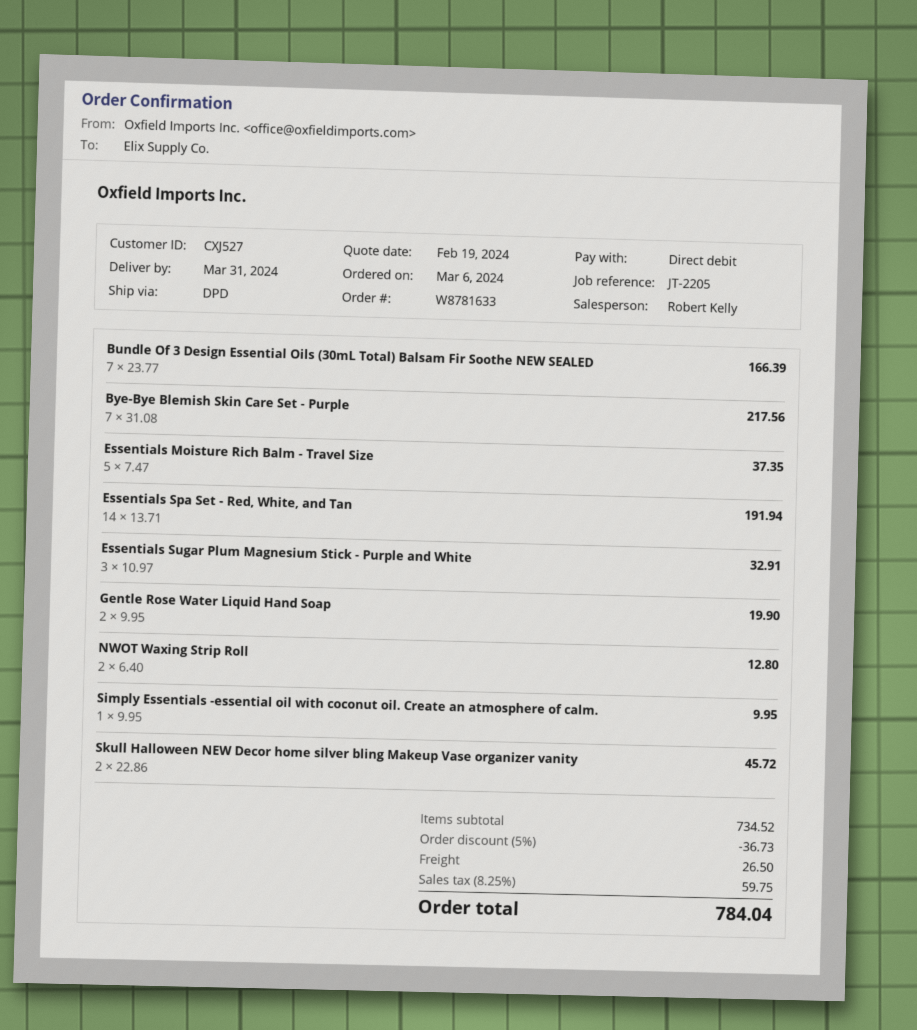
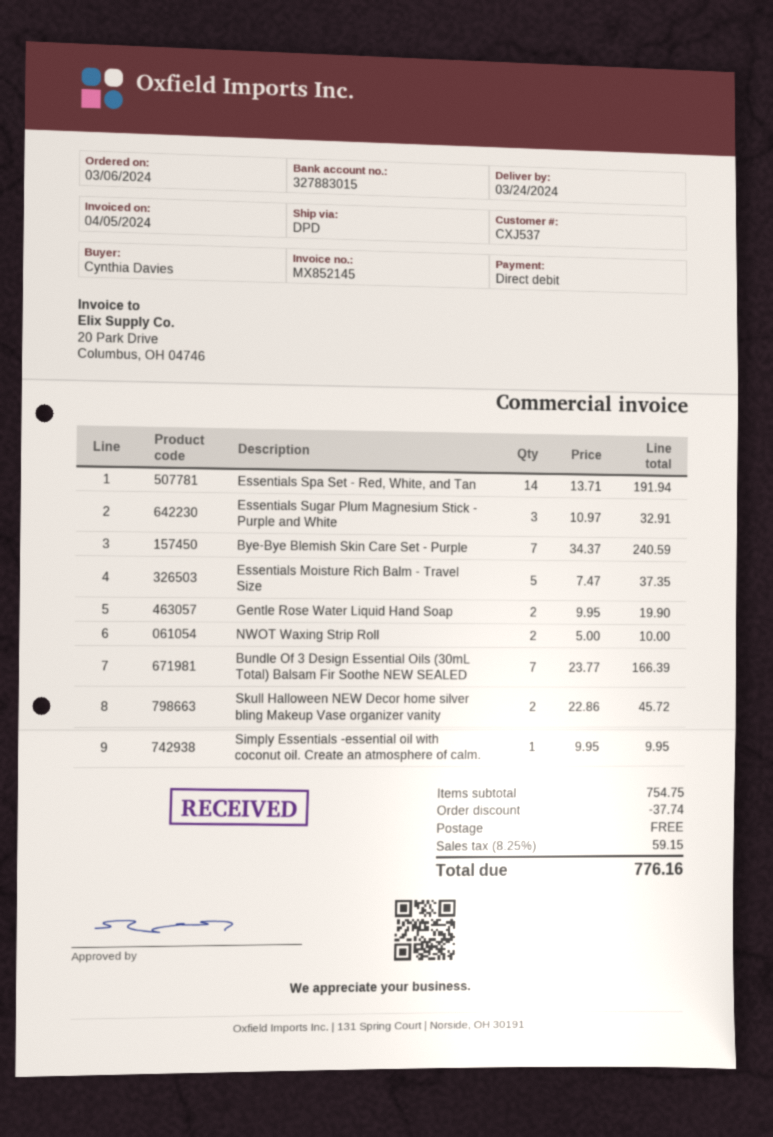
delivery date: 2024-03-31 -> 2024-03-24
customer number: CXJ527 -> CXJ537
Bye-Bye Blemish Skin Care Set - Purple: 7 x 31.08 = 217.56 -> 7 x 34.37 = 240.59
NWOT Waxing Strip Roll: 2 x 6.40 = 12.80 -> 2 x 5.00 = 10.00
subtotal: 734.52 -> 754.75
discount: 36.73 -> 37.74
shipping: 26.50 -> 0.00
tax: 8.25% = 59.75 -> 8.25% = 59.15
total: 784.04 -> 776.16

